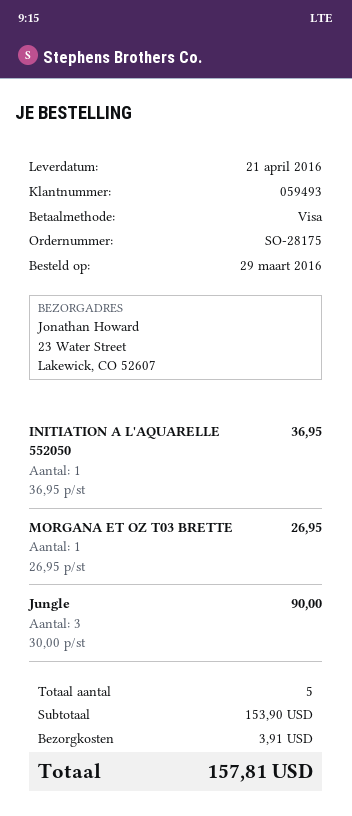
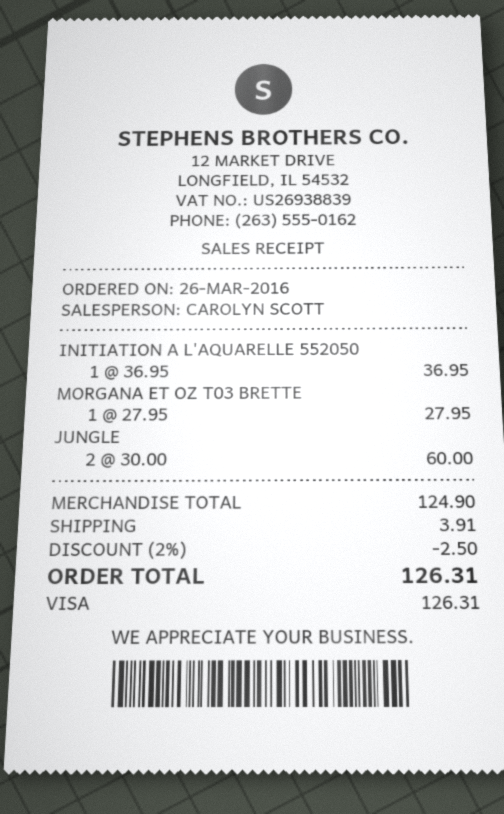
order date: 2016-03-29 -> 2016-03-26
MORGANA ET OZ T03 BRETTE: 1 x 26.95 = 26.95 -> 1 x 27.95 = 27.95
Jungle: 3 x 30.00 = 90.00 -> 2 x 30.00 = 60.00
subtotal: 153.90 -> 124.90
discount: none -> 2% = 2.50
total: 157.81 -> 126.31

